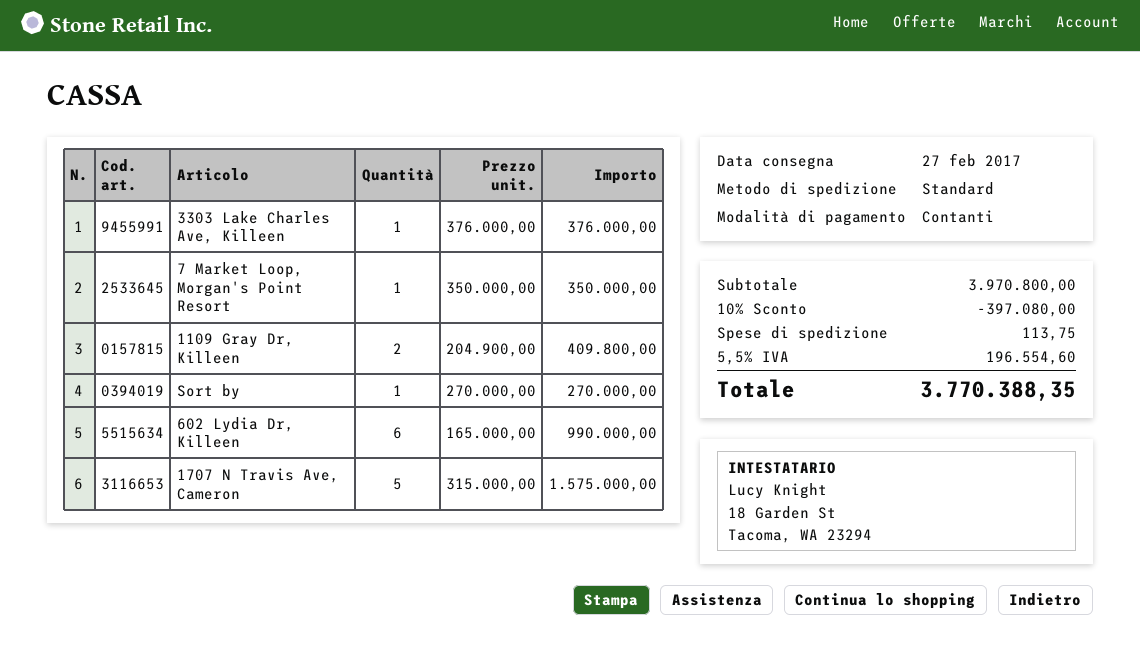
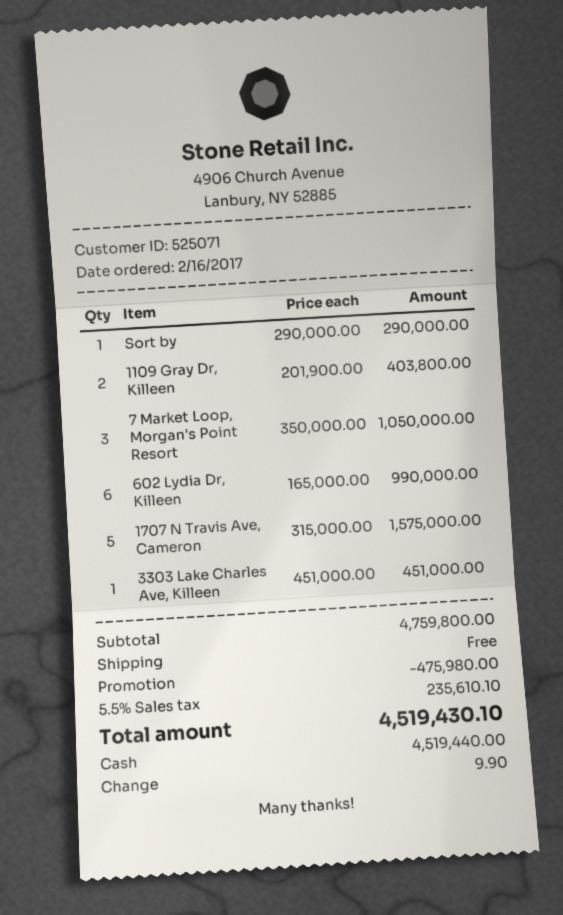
3303 Lake Charles Ave, Killeen: 1 x 376000.00 = 376000.00 -> 1 x 451000.00 = 451000.00
7 Market Loop, Morgan's Point Resort: 1 x 350000.00 = 350000.00 -> 3 x 350000.00 = 1050000.00
1109 Gray Dr, Killeen: 2 x 204900.00 = 409800.00 -> 2 x 201900.00 = 403800.00
Sort by: 1 x 270000.00 = 270000.00 -> 1 x 290000.00 = 290000.00
subtotal: 3970800.00 -> 4759800.00
discount: 397080.00 -> 475980.00
shipping: 113.75 -> 0.00
tax: 5.5% = 196554.60 -> 5.5% = 235610.10
total: 3770388.35 -> 4519430.10

